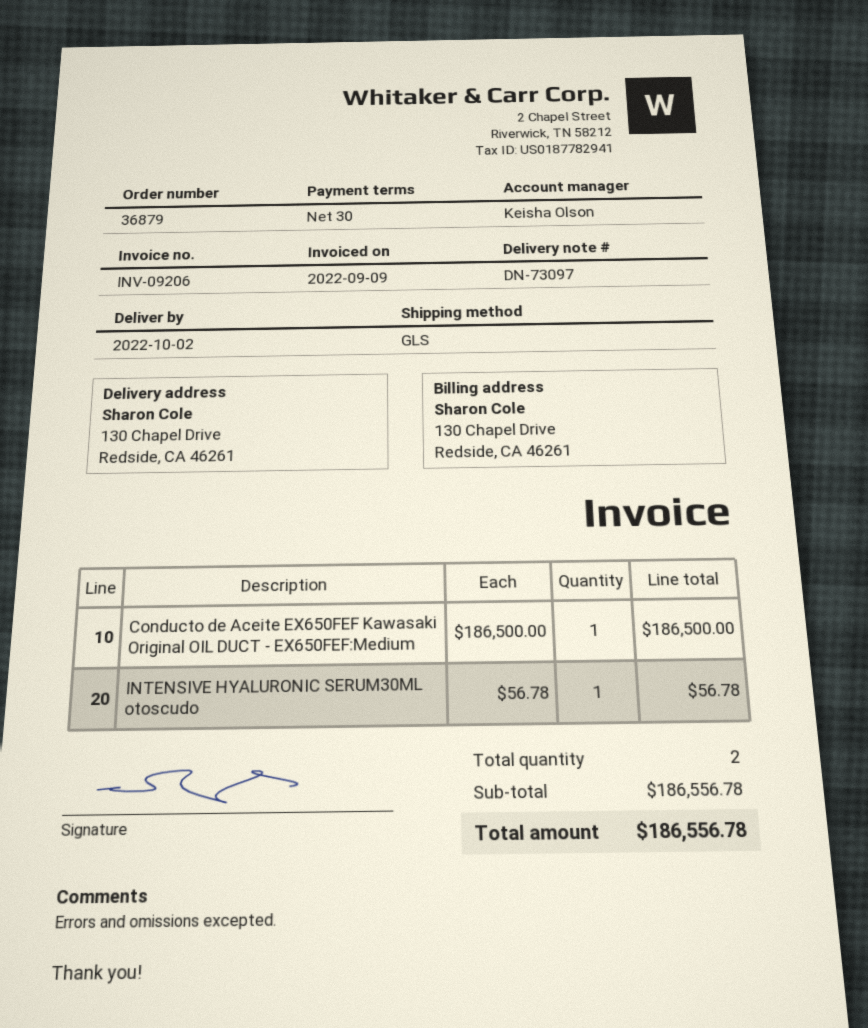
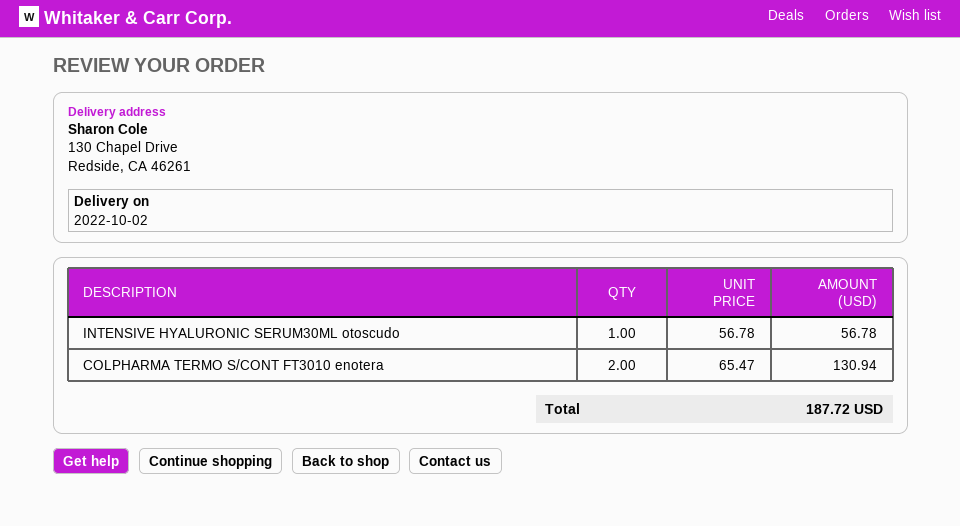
Conducto de Aceite EX650FEF Kawasaki Original OIL DUCT - EX650FEF:Medium: 1 x 186500.00 = 186500.00 -> none
COLPHARMA TERMO S/CONT FT3010 enotera: none -> 2 x 65.47 = 130.94
total: 186556.78 -> 187.72

